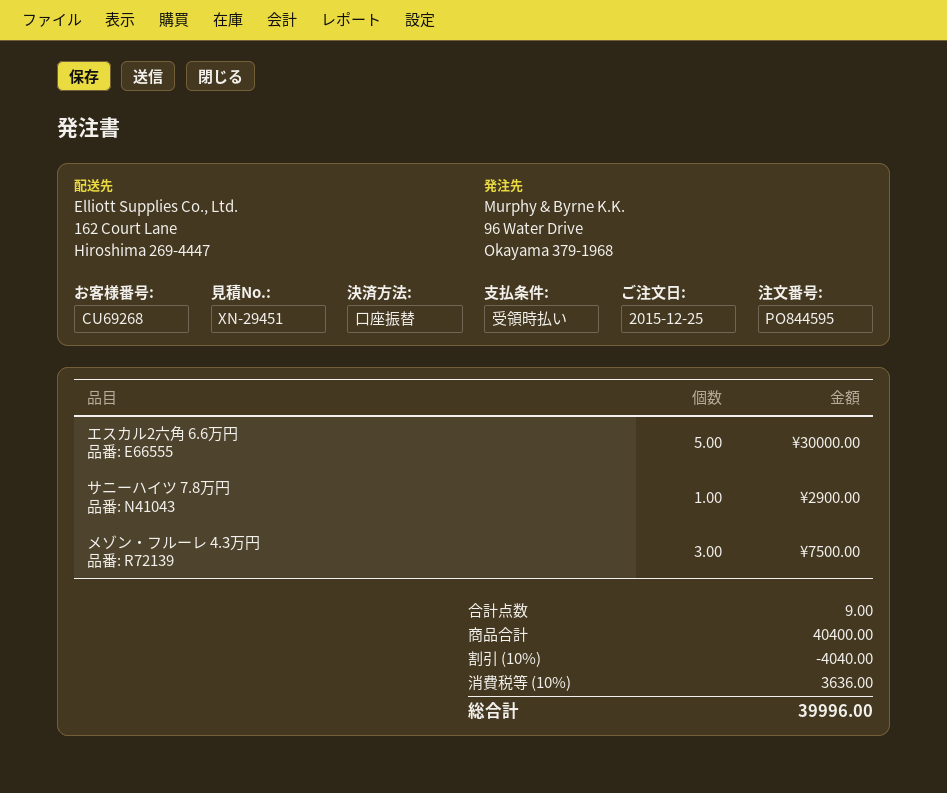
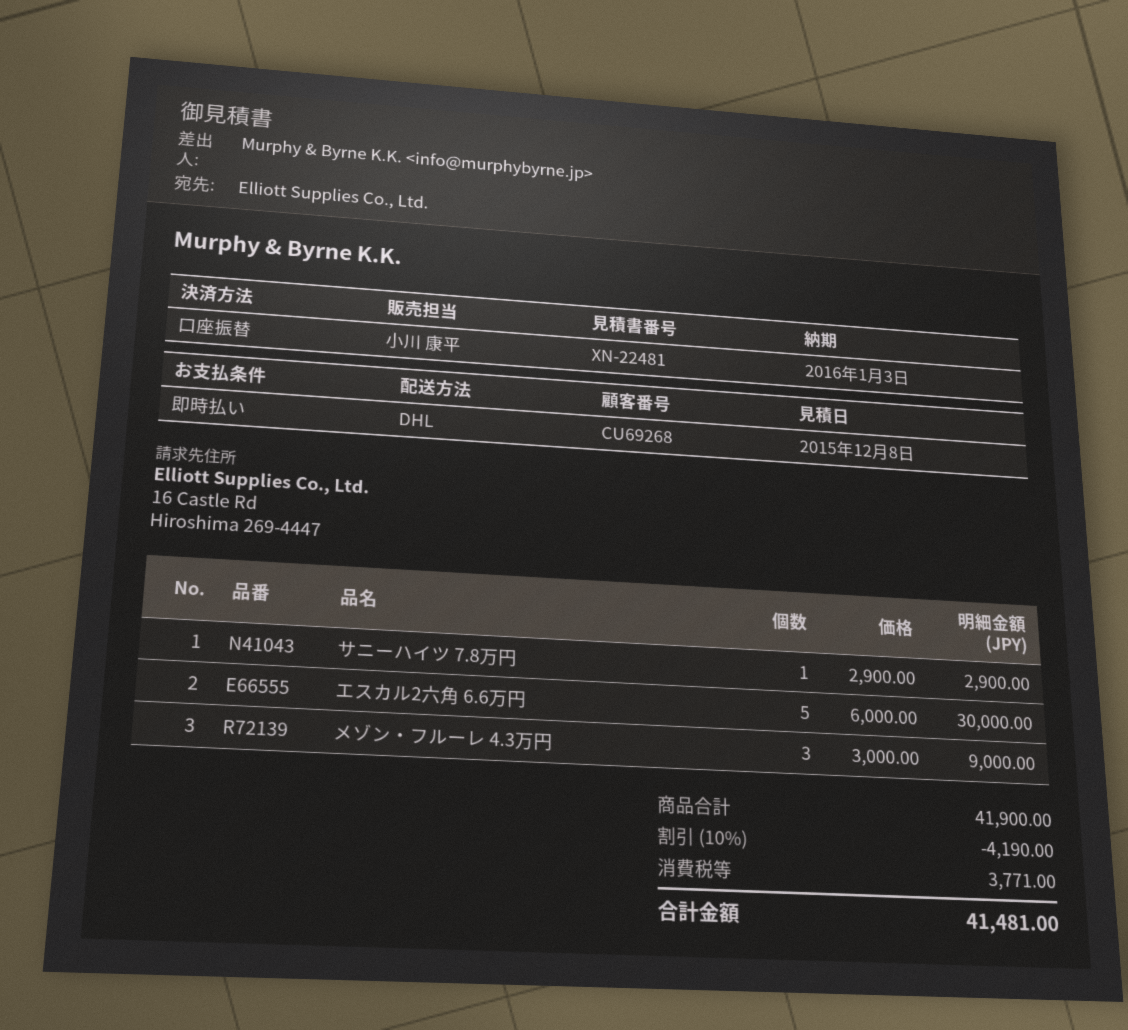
quote number: XN-29451 -> XN-22481
メゾン・フルーレ 4.3万円: 3 for 7500.00 -> 3 for 9000.00
subtotal: 40400.00 -> 41900.00
discount: 10% = 4040.00 -> 10% = 4190.00
tax: 3636.00 -> 3771.00
total: 39996.00 -> 41481.00

